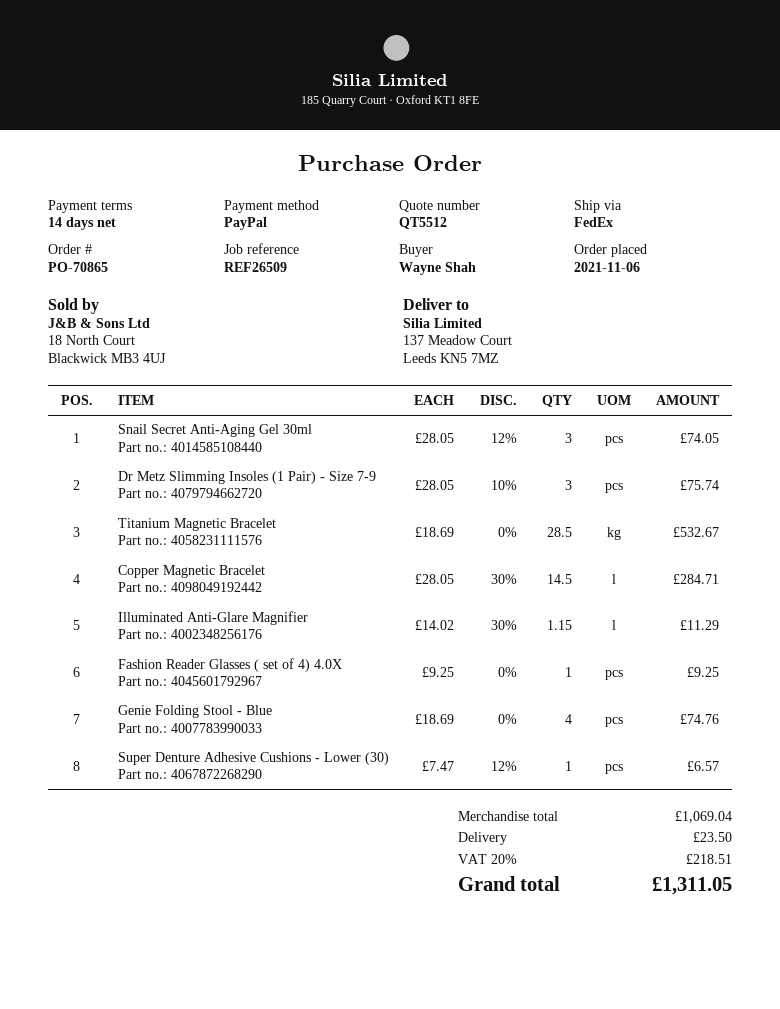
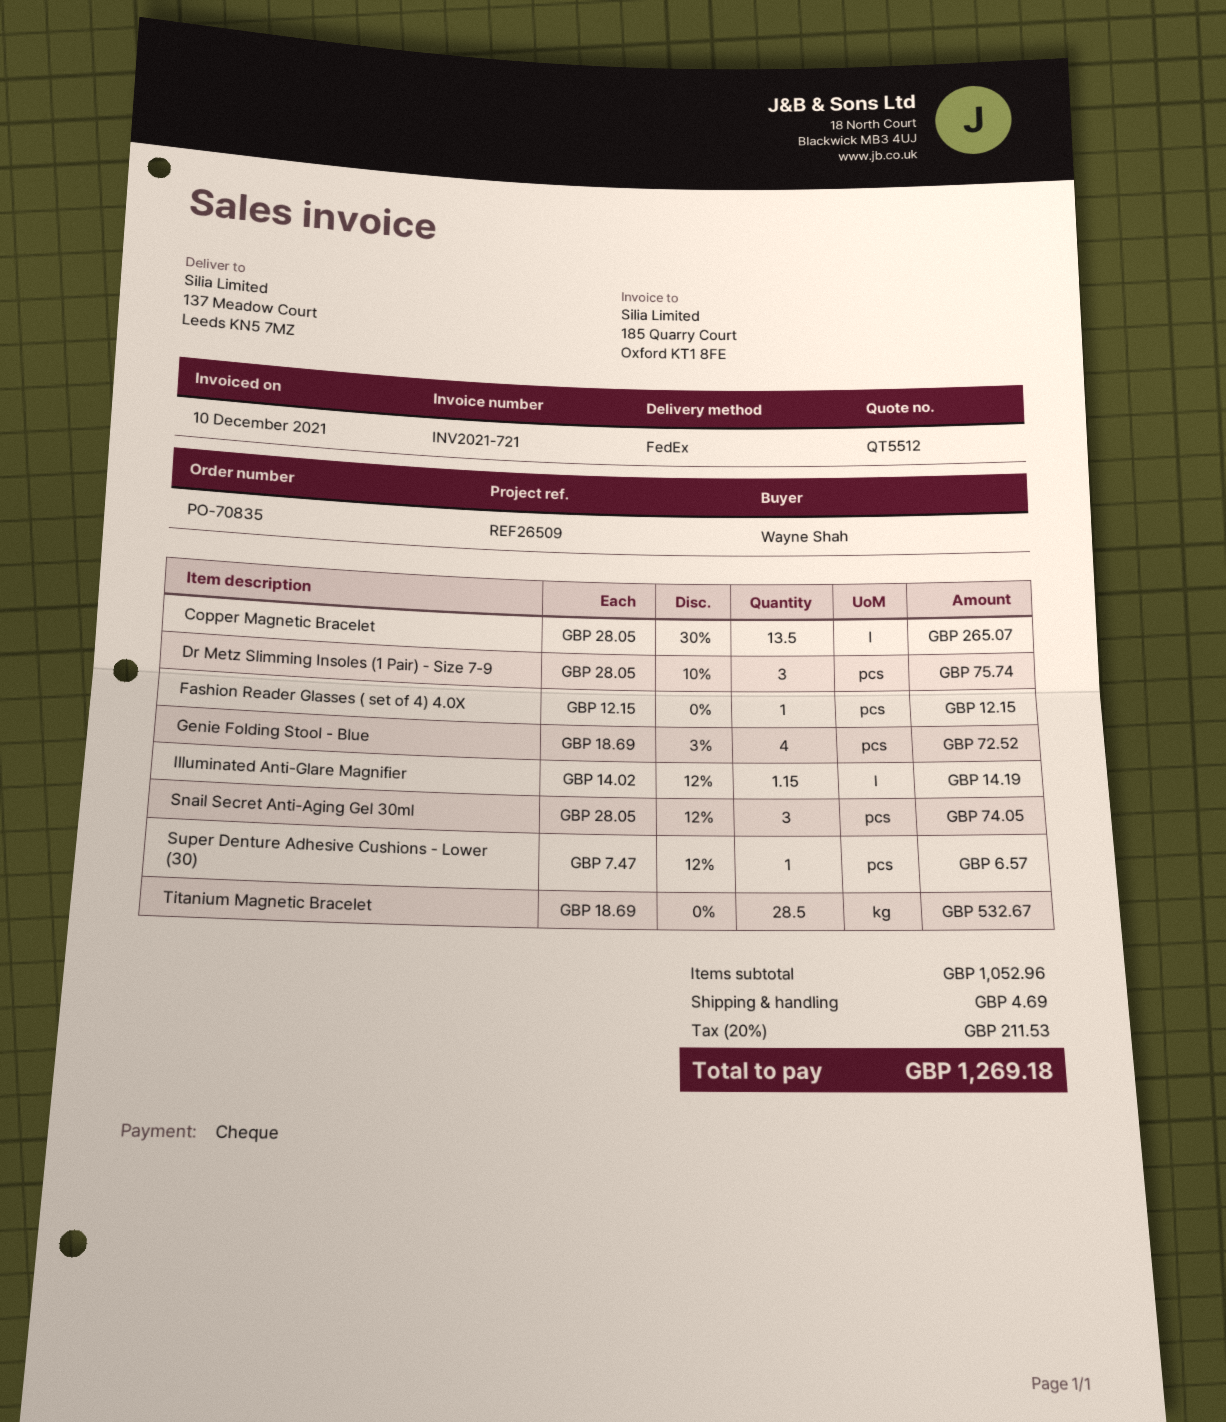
order number: PO-70865 -> PO-70835
payment method: PayPal -> cheque
Copper Magnetic Bracelet: 14.5 x 28.05 - 30% = 284.71 -> 13.5 x 28.05 - 30% = 265.07
Illuminated Anti-Glare Magnifier: 1.15 x 14.02 - 30% = 11.29 -> 1.15 x 14.02 - 12% = 14.19
Fashion Reader Glasses ( set of 4) 4.0X: 1 x 9.25 = 9.25 -> 1 x 12.15 = 12.15
Genie Folding Stool - Blue: 4 x 18.69 = 74.76 -> 4 x 18.69 - 3% = 72.52
subtotal: 1069.04 -> 1052.96
shipping: 23.50 -> 4.69
tax: 20% = 218.51 -> 20% = 211.53
total: 1311.05 -> 1269.18

